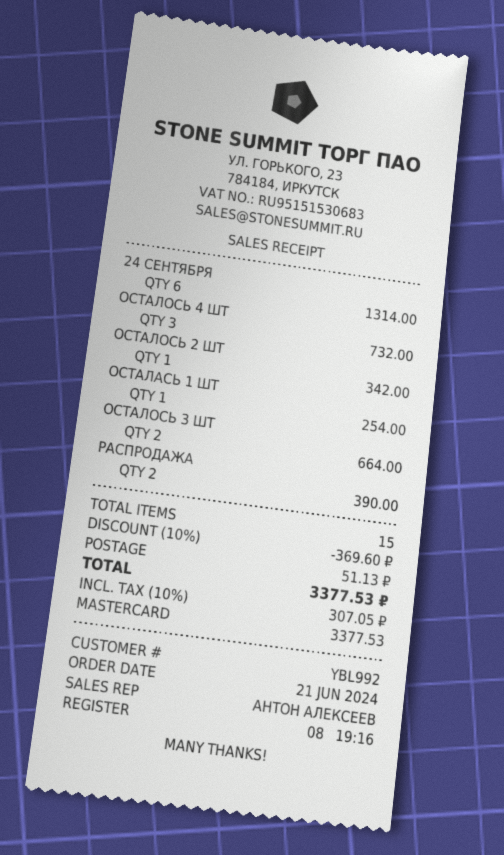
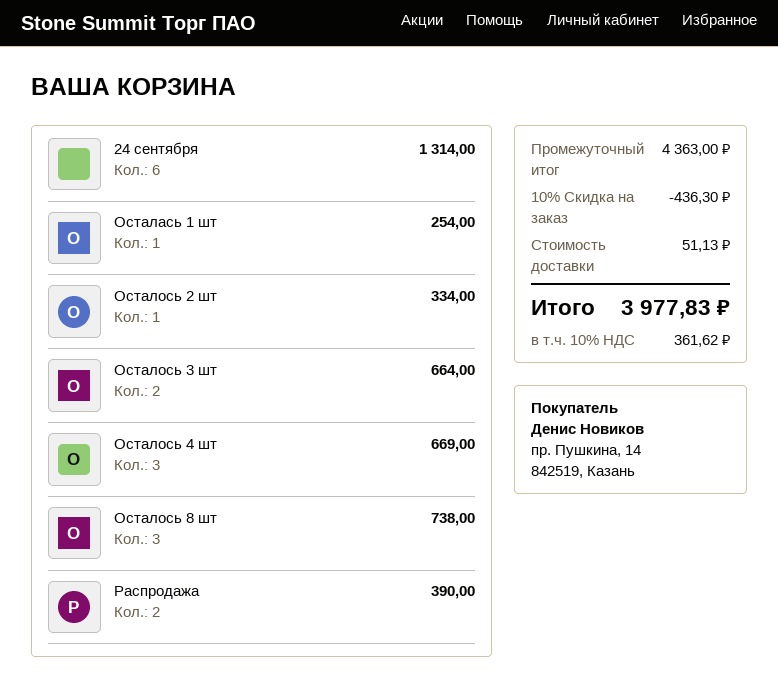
ОСТАЛОСЬ 4 ШТ: 3 for 732.00 -> 3 for 669.00
ОСТАЛОСЬ 2 ШТ: 1 for 342.00 -> 1 for 334.00
Осталось 8 шт: none -> 3 for 738.00
discount: 10% = 369.60 -> 10% = 436.30
tax: 10% = 307.05 -> 10% = 361.62
total: 3377.53 -> 3977.83

